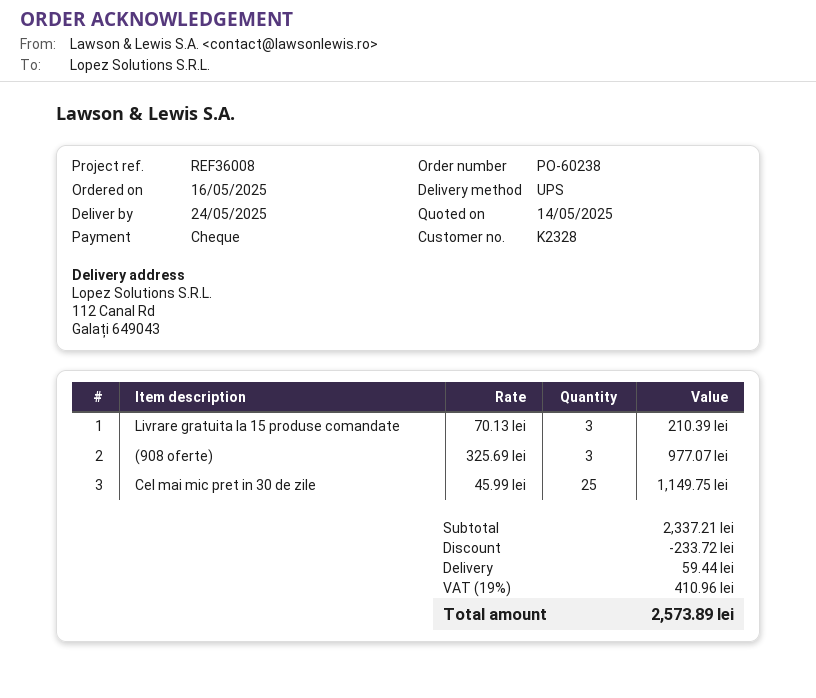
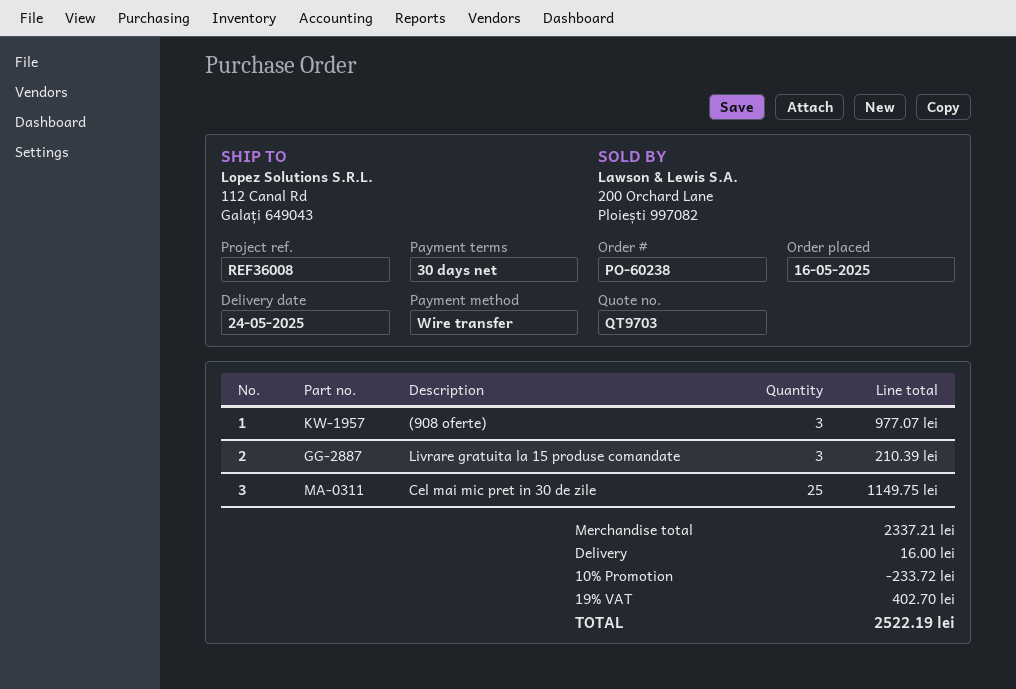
payment method: cheque -> bank transfer
shipping: 59.44 -> 16.00
tax: 19% = 410.96 -> 19% = 402.70
total: 2573.89 -> 2522.19

